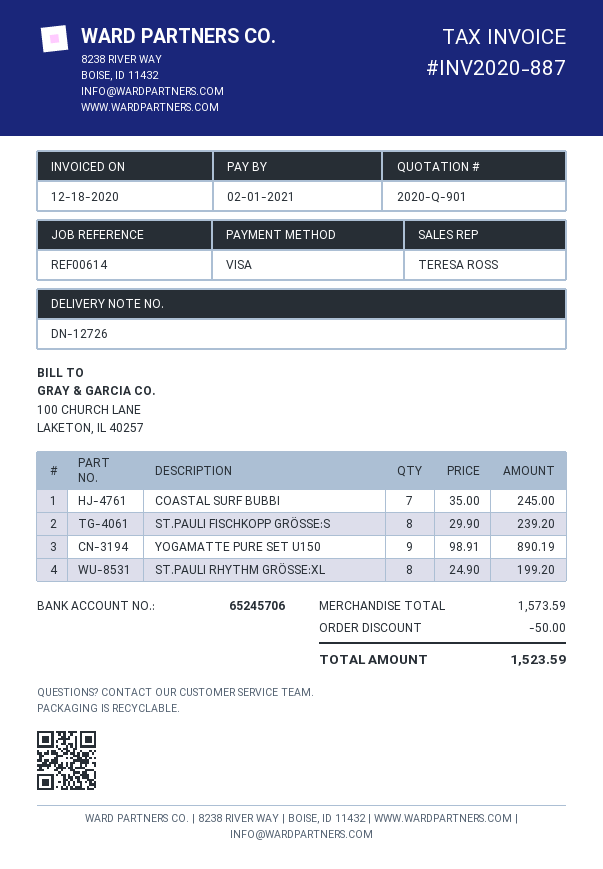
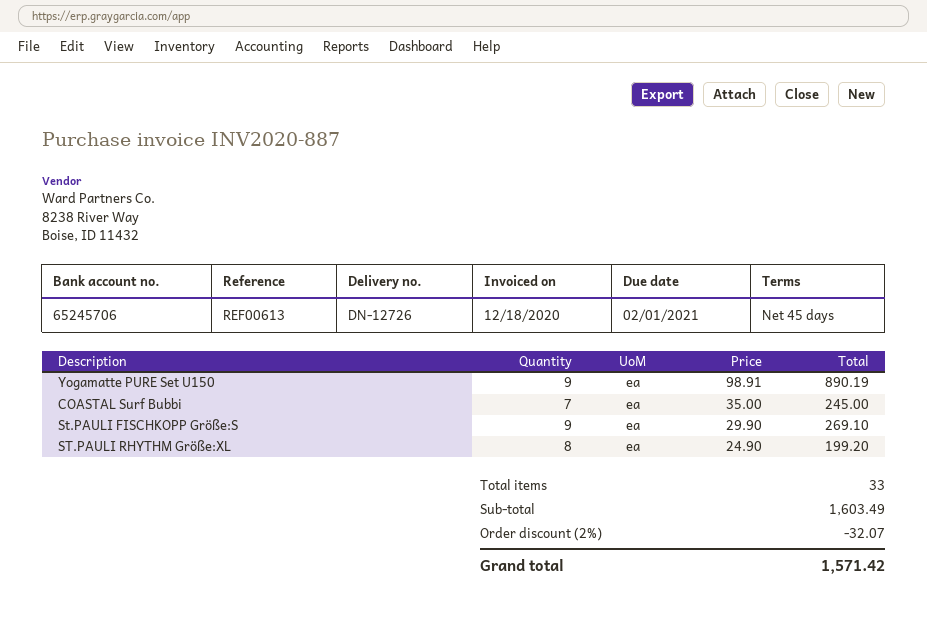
reference: REF00614 -> REF00613
ST.PAULI FISCHKOPP GRÖSSE:S: 8 x 29.90 = 239.20 -> 9 x 29.90 = 269.10
subtotal: 1573.59 -> 1603.49
discount: 50.00 -> 32.07
total: 1523.59 -> 1571.42

